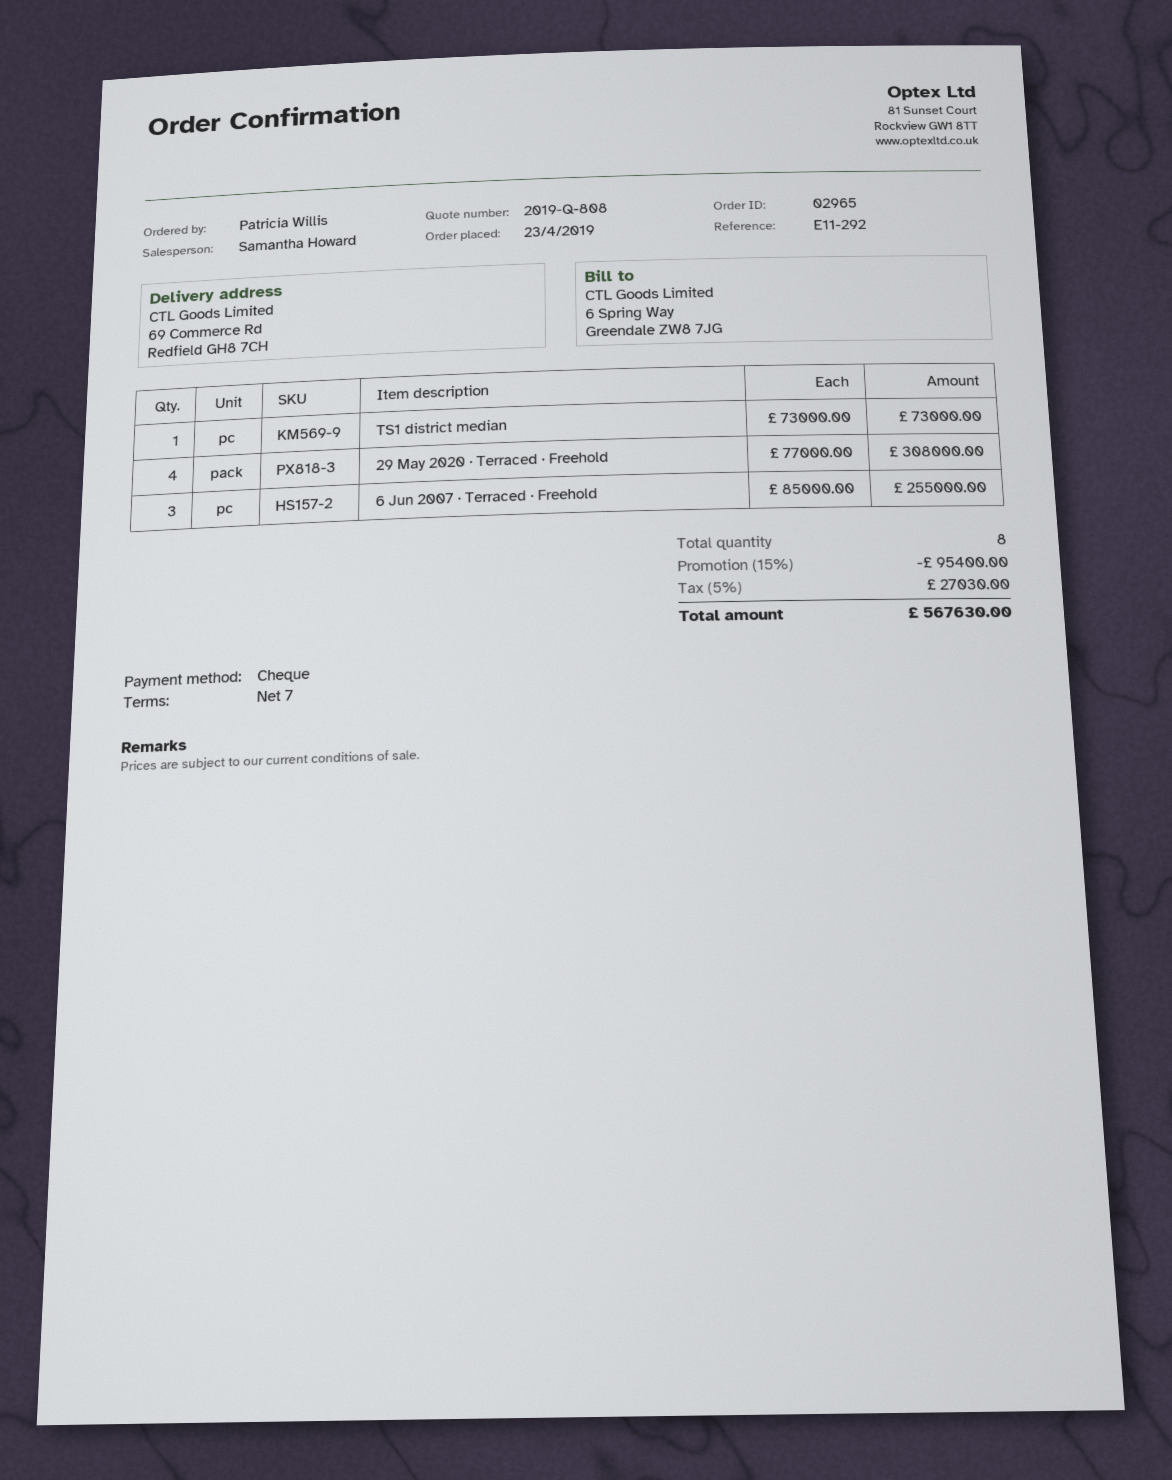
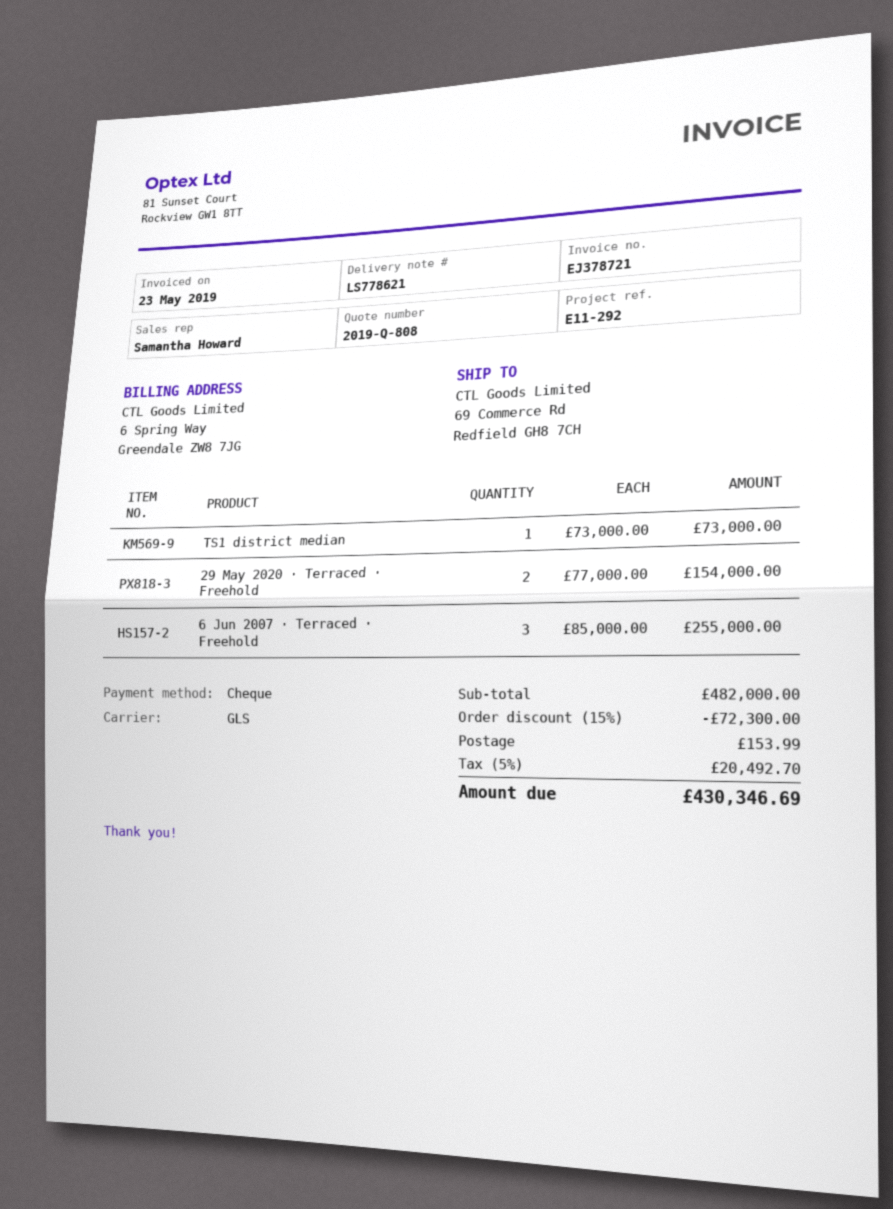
29 May 2020 · Terraced · Freehold: 4 x 77000.00 = 308000.00 -> 2 x 77000.00 = 154000.00
discount: 15% = 95400.00 -> 15% = 72300.00
shipping: none -> 153.99
tax: 5% = 27030.00 -> 5% = 20492.70
total: 567630.00 -> 430346.69

